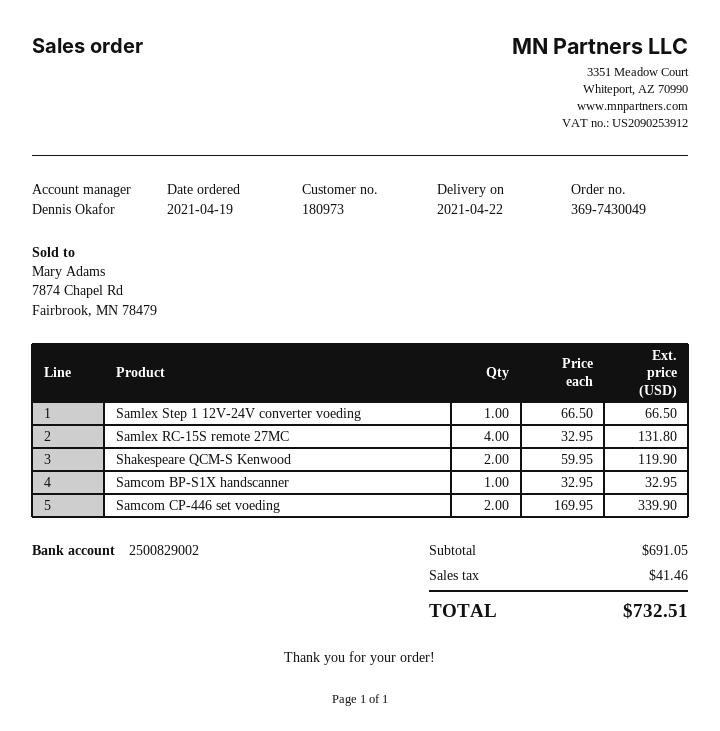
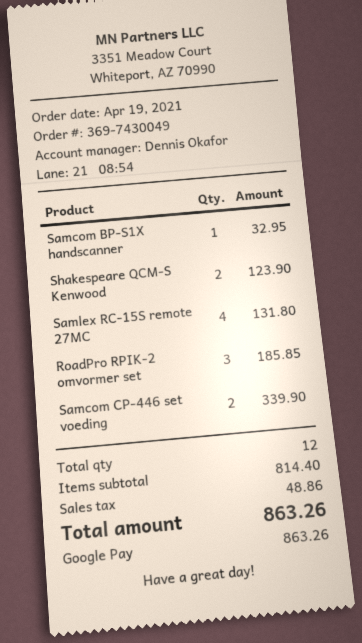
Samlex Step 1 12V-24V converter voeding: 1 for 66.50 -> none
Shakespeare QCM-S Kenwood: 2 for 119.90 -> 2 for 123.90
RoadPro RPIK-2 omvormer set: none -> 3 for 185.85
subtotal: 691.05 -> 814.40
tax: 41.46 -> 48.86
total: 732.51 -> 863.26

